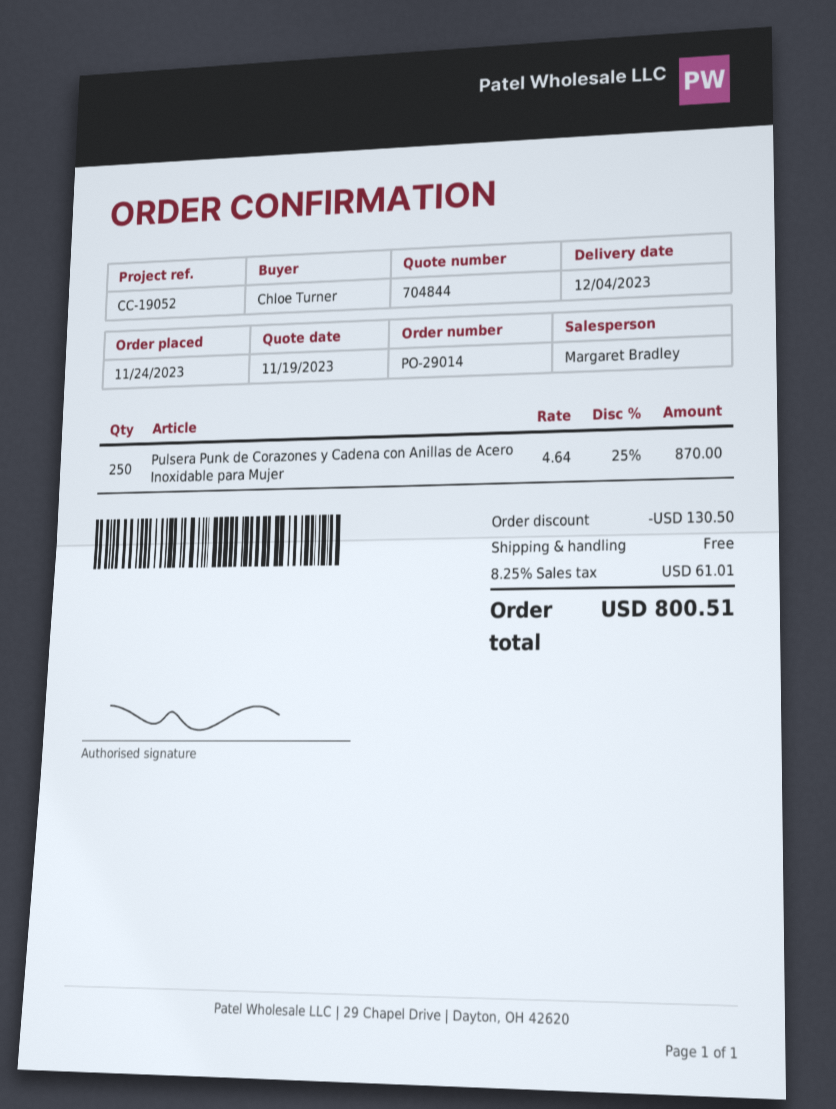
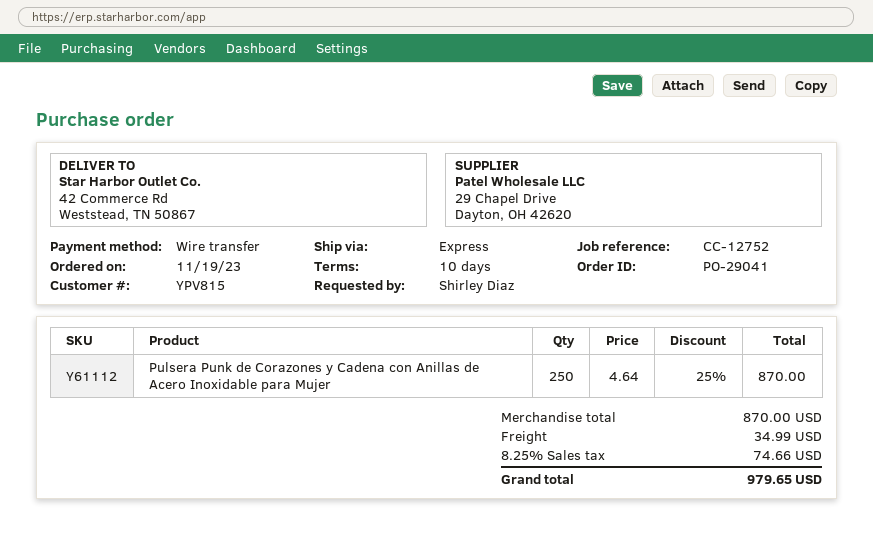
order number: PO-29014 -> PO-29041
order date: 2023-11-24 -> 2023-11-19
reference: CC-19052 -> CC-12752
ordered by: Chloe Turner -> Shirley Diaz
discount: 130.50 -> none
shipping: 0.00 -> 34.99
tax: 8.25% = 61.01 -> 8.25% = 74.66
total: 800.51 -> 979.65

